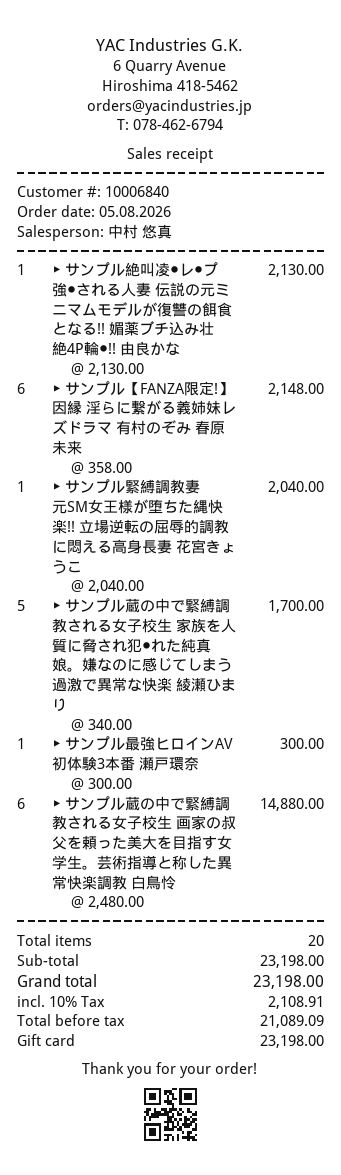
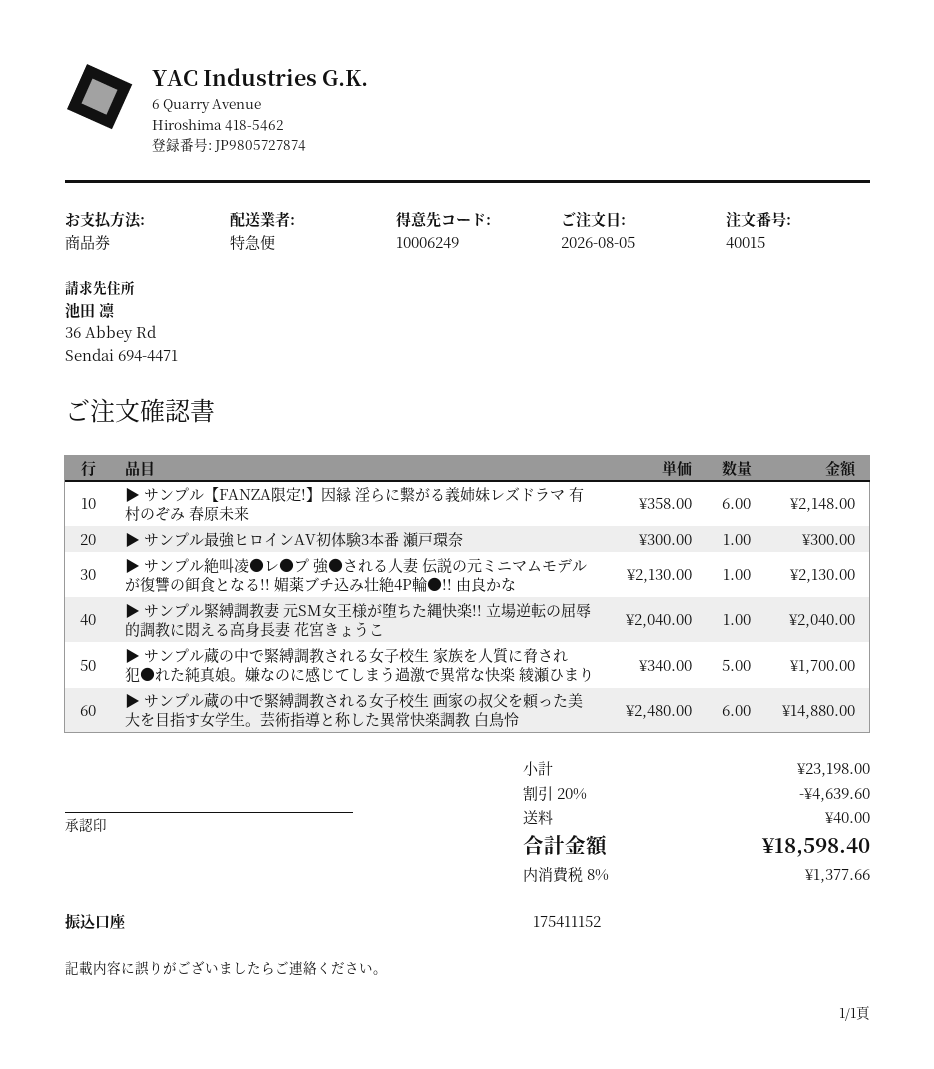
customer number: 10006840 -> 10006249
discount: none -> 20% = 4639.60
shipping: none -> 40.00
tax: 10% = 2108.91 -> 8% = 1377.66
total: 23198.00 -> 18598.40

